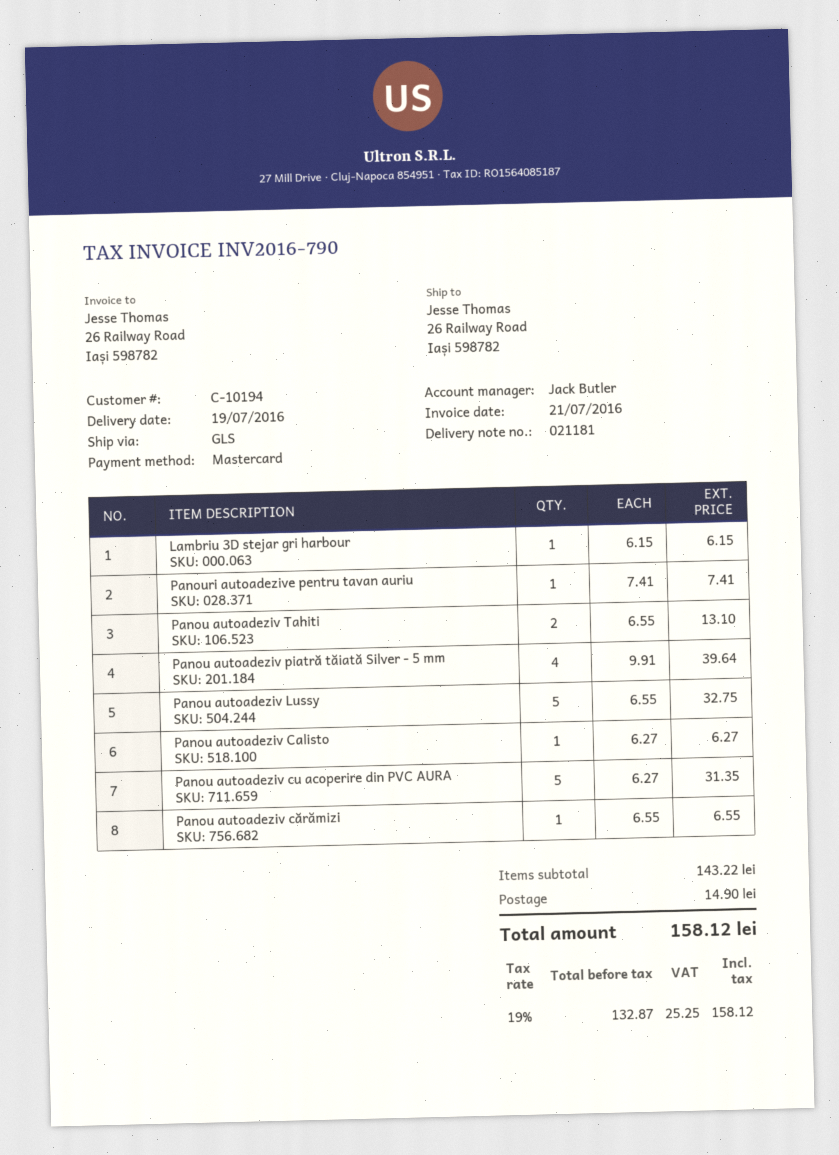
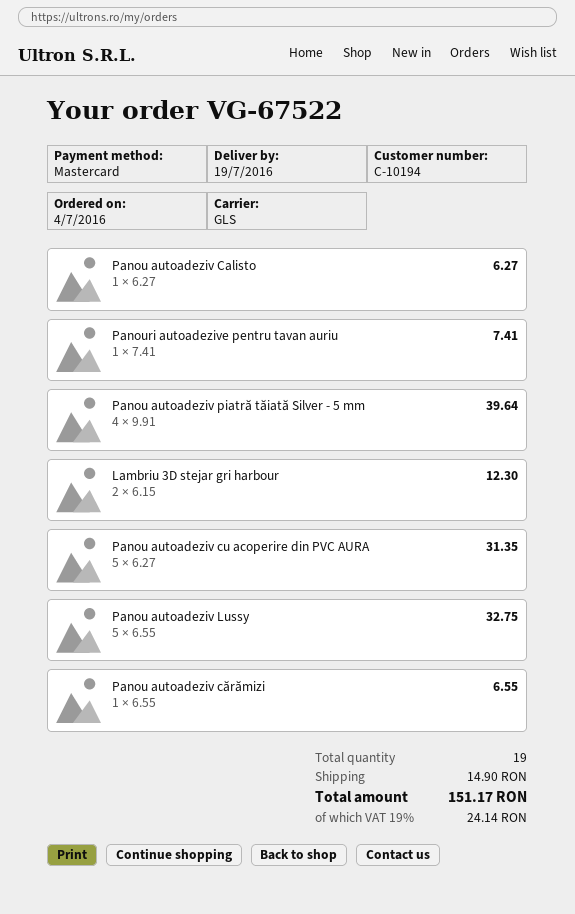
Lambriu 3D stejar gri harbour: 1 x 6.15 = 6.15 -> 2 x 6.15 = 12.30
Panou autoadeziv Tahiti: 2 x 6.55 = 13.10 -> none
tax: 19% = 25.25 -> 19% = 24.14
total: 158.12 -> 151.17

